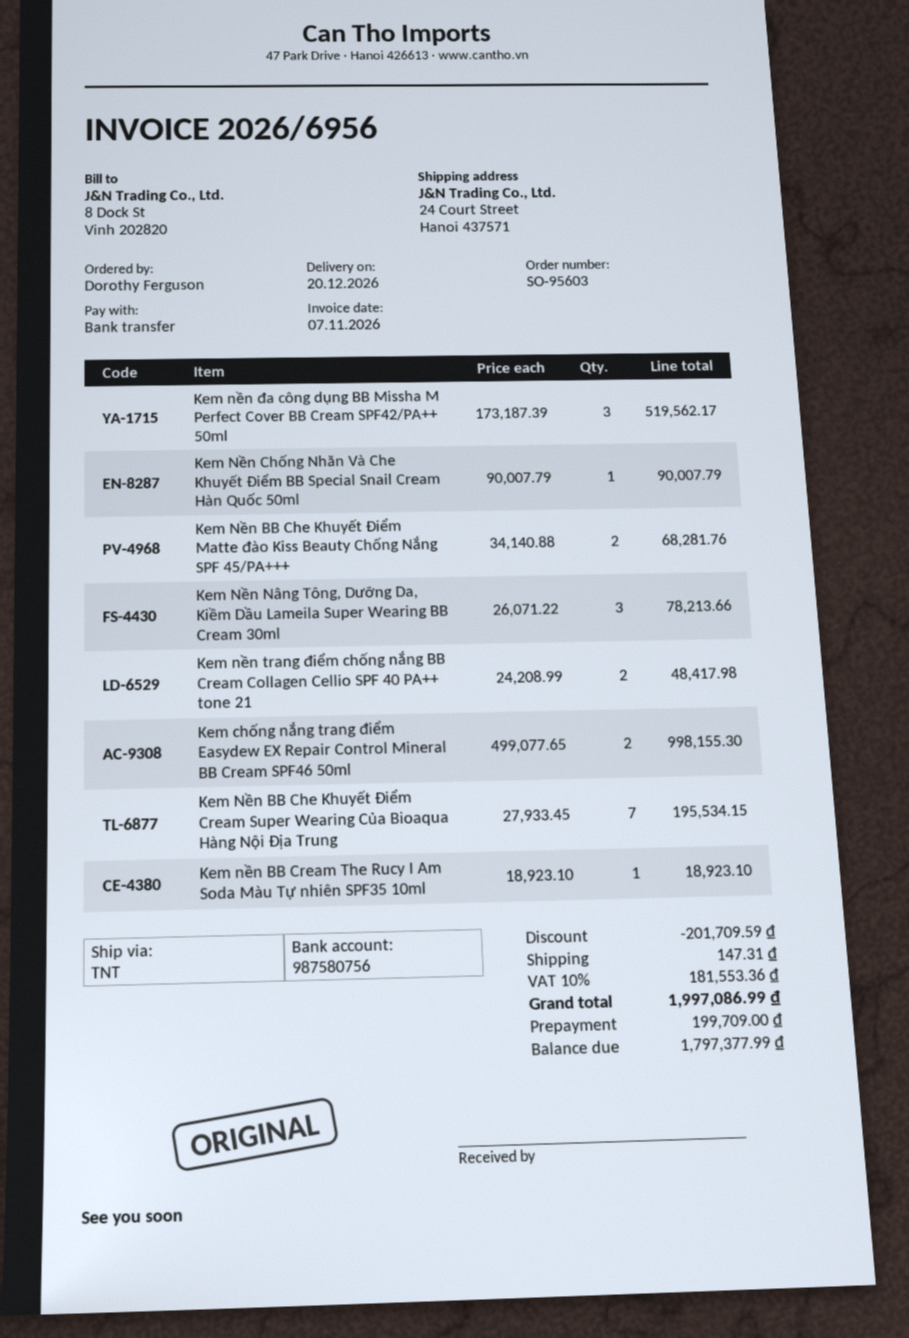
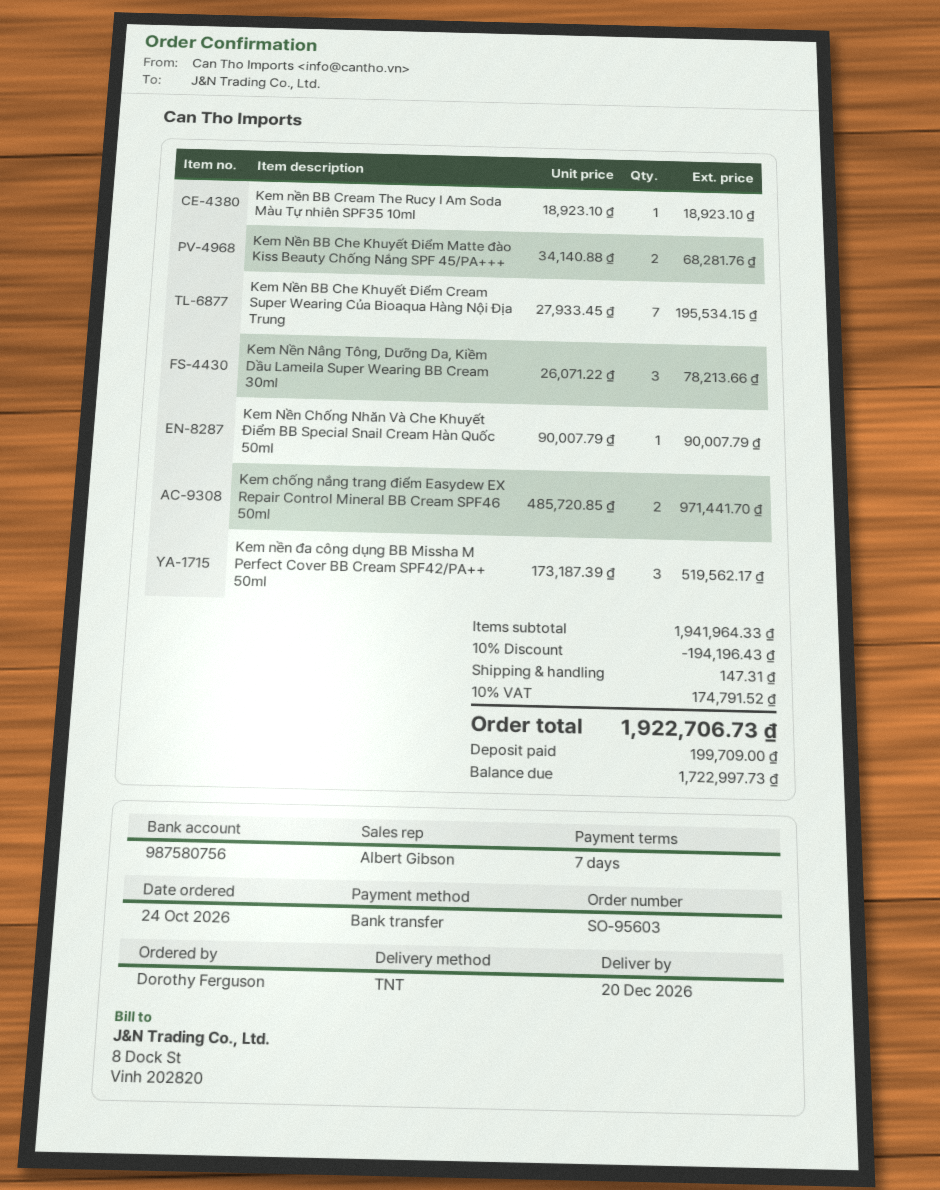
Kem nền trang điểm chống nắng BB Cream Collagen Cellio SPF 40 PA++ tone 21: 2 x 24208.99 = 48417.98 -> none
Kem chống nắng trang điểm Easydew EX Repair Control Mineral BB Cream SPF46 50ml: 2 x 499077.65 = 998155.30 -> 2 x 485720.85 = 971441.70
discount: 201709.59 -> 194196.43
tax: 10% = 181553.36 -> 10% = 174791.52
total: 1997086.99 -> 1922706.73
balance: 1797377.99 -> 1722997.73

